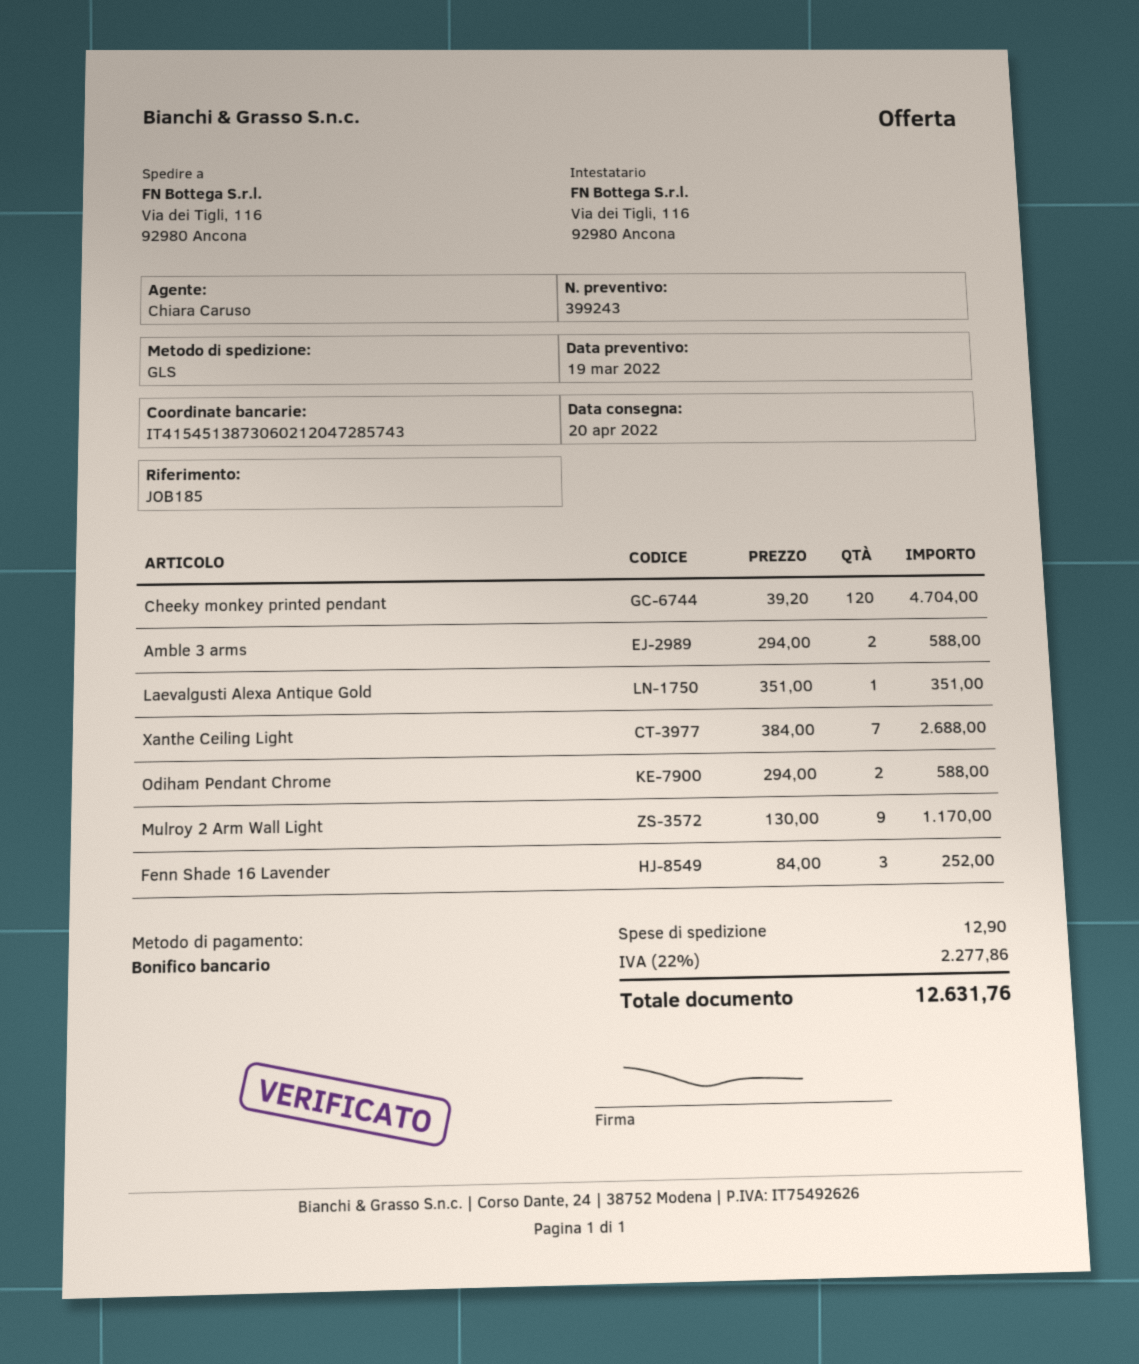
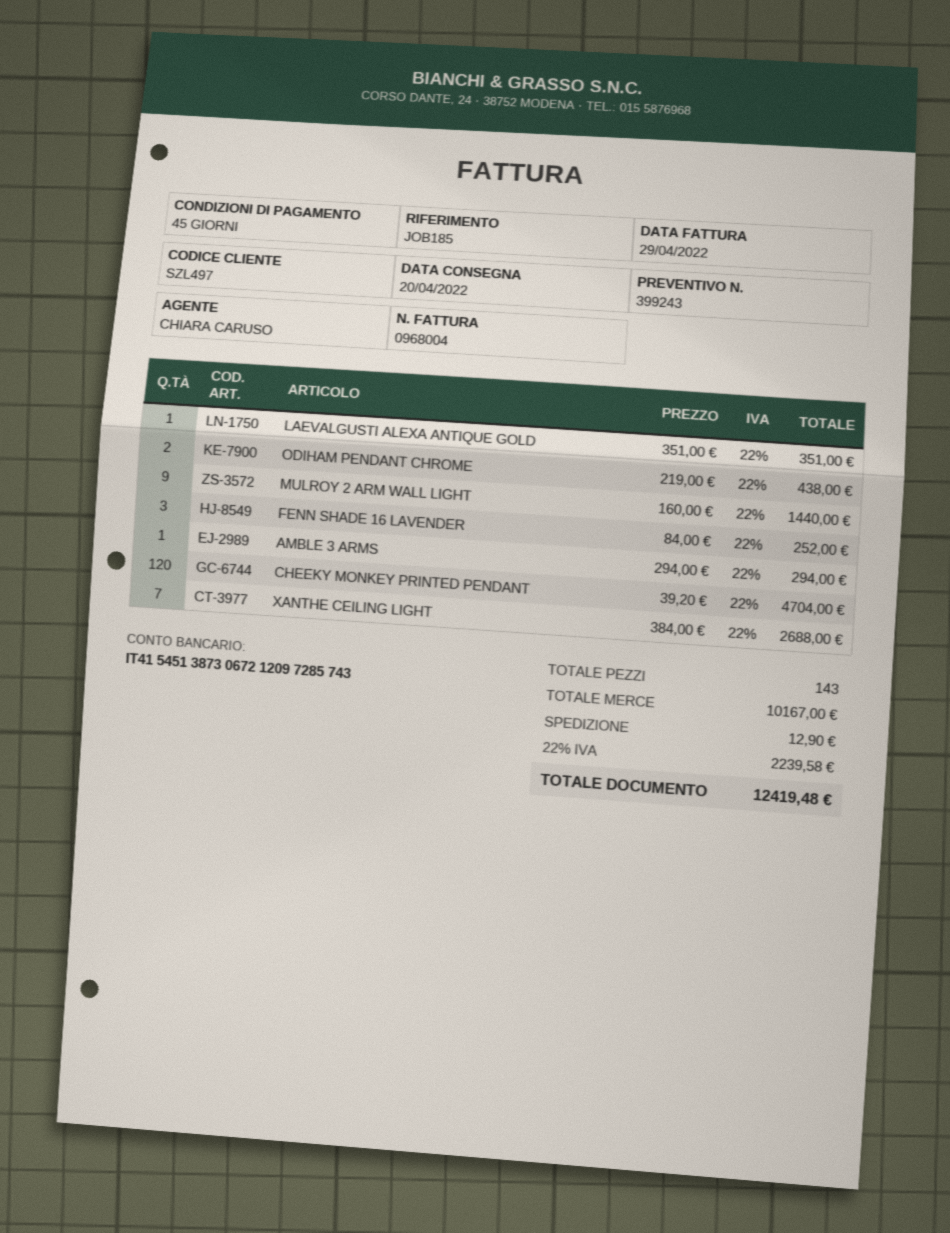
bank account: IT4154513873060212047285743 -> IT4154513873067212097285743
Amble 3 arms: 2 x 294.00 = 588.00 -> 1 x 294.00 = 294.00
Odiham Pendant Chrome: 2 x 294.00 = 588.00 -> 2 x 219.00 = 438.00
Mulroy 2 Arm Wall Light: 9 x 130.00 = 1170.00 -> 9 x 160.00 = 1440.00
tax: 22% = 2277.86 -> 22% = 2239.58
total: 12631.76 -> 12419.48

